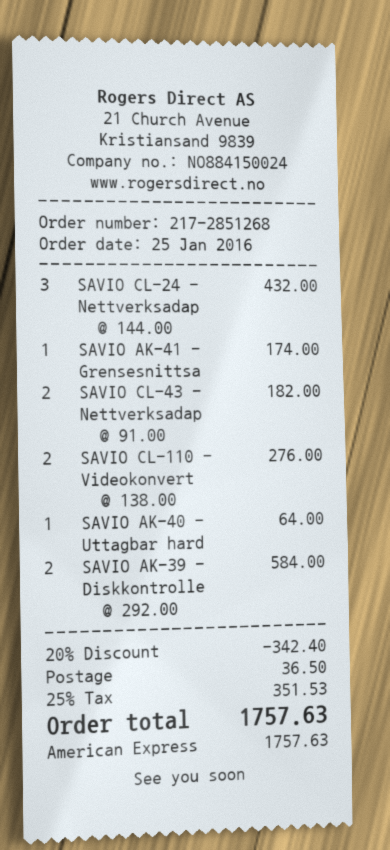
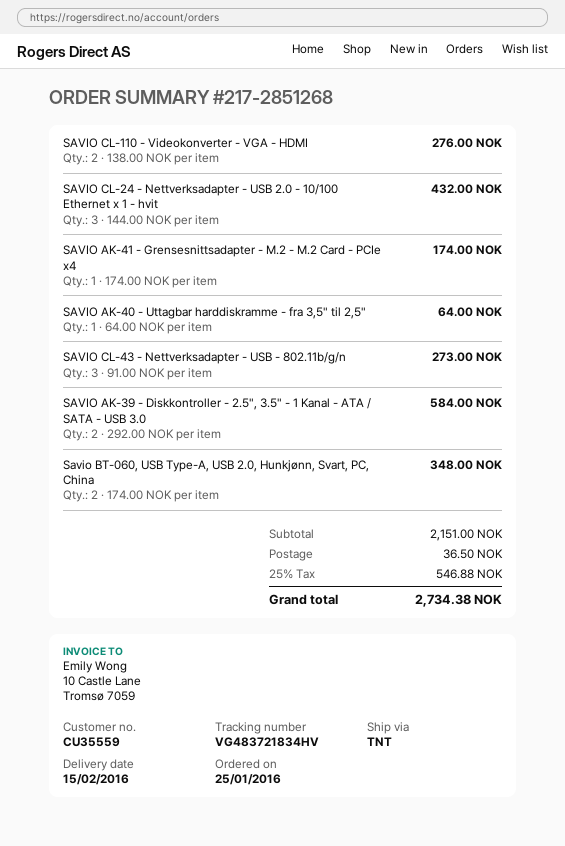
SAVIO CL-43 - Nettverksadap: 2 x 91.00 = 182.00 -> 3 x 91.00 = 273.00
Savio BT-060, USB Type-A, USB 2.0, Hunkjønn, Svart, PC, China: none -> 2 x 174.00 = 348.00
discount: 20% = 342.40 -> none
tax: 25% = 351.53 -> 25% = 546.88
total: 1757.63 -> 2734.38

